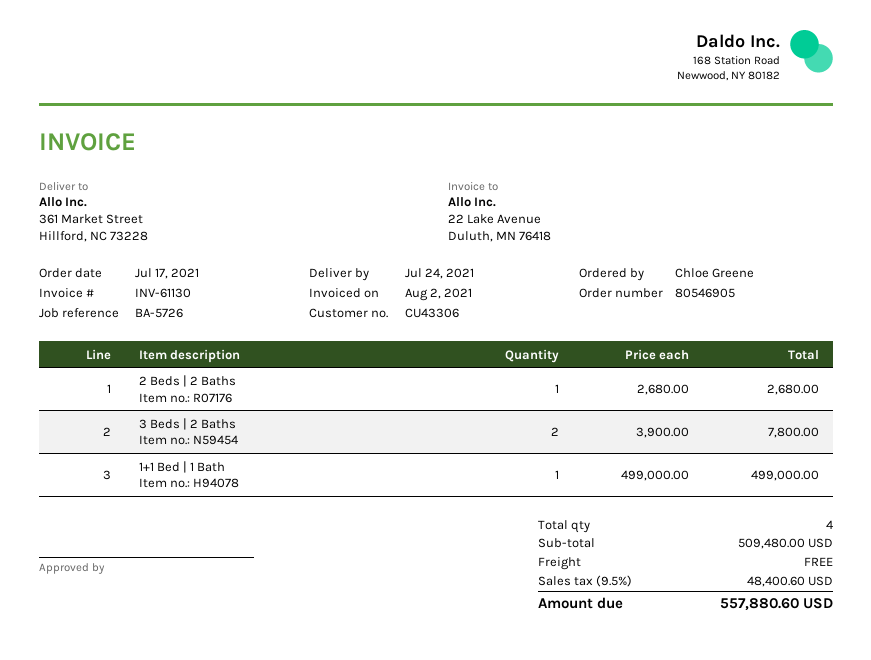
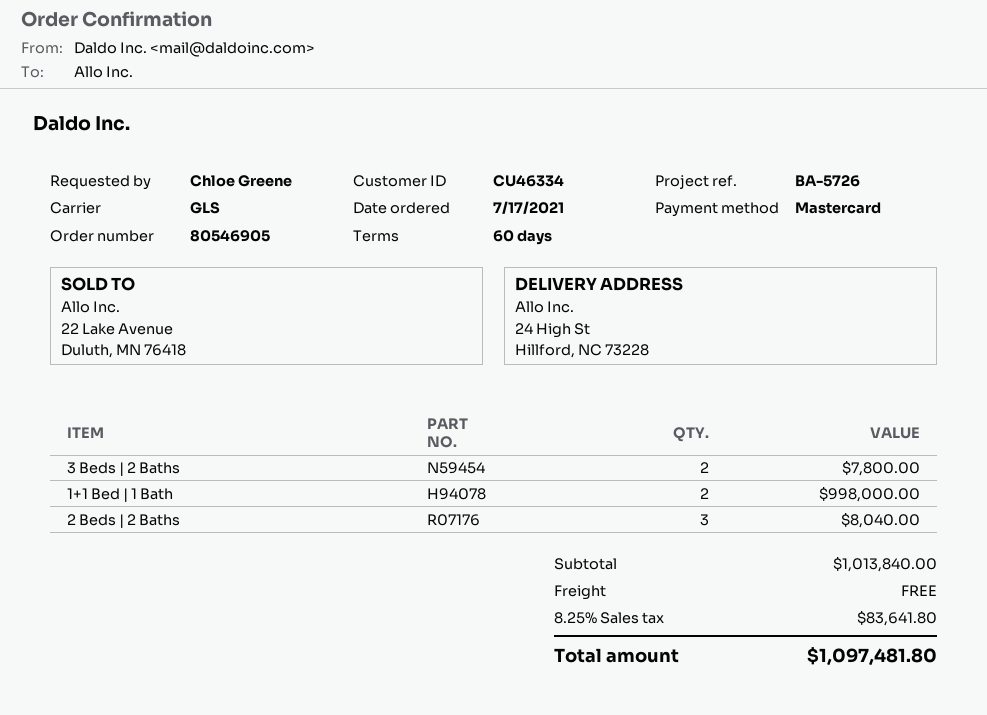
customer number: CU43306 -> CU46334
ship to: 361 Market Street, Hillford, NC 73228 -> 24 High St, Hillford, NC 73228
2 Beds | 2 Baths: 1 for 2680.00 -> 3 for 8040.00
1+1 Bed | 1 Bath: 1 for 499000.00 -> 2 for 998000.00
subtotal: 509480.00 -> 1013840.00
tax: 9.5% = 48400.60 -> 8.25% = 83641.80
total: 557880.60 -> 1097481.80

